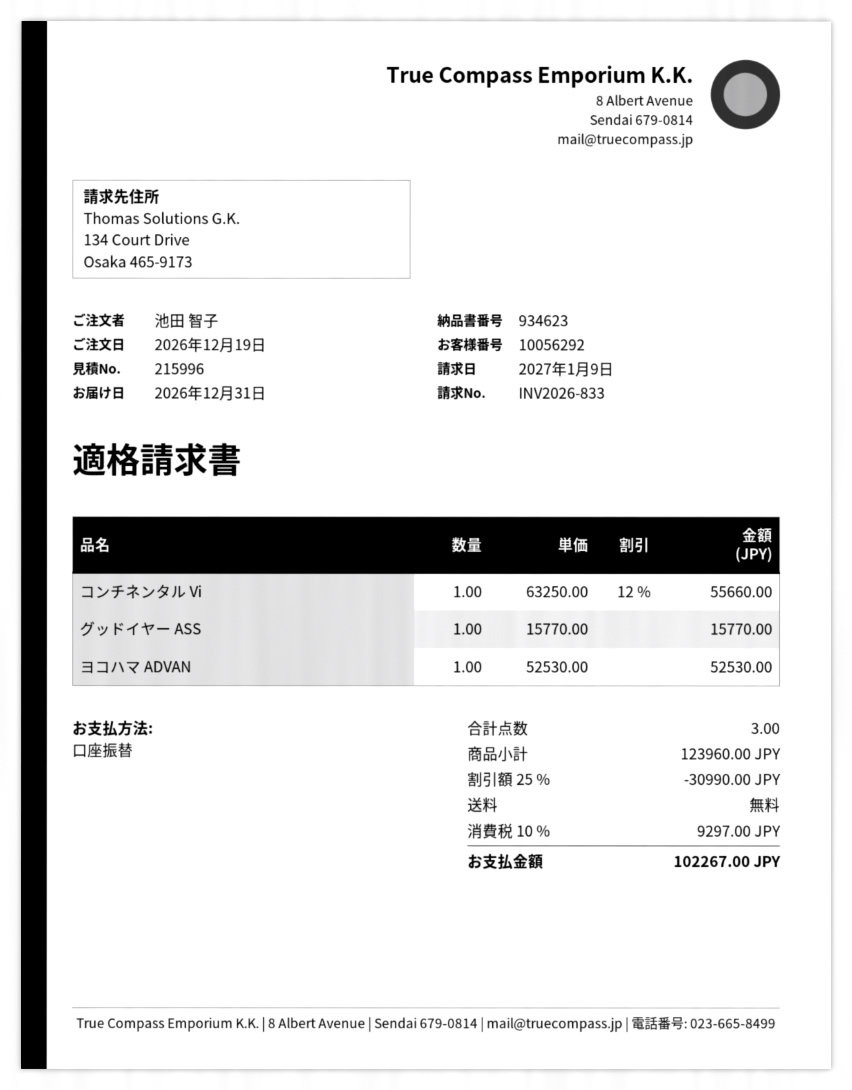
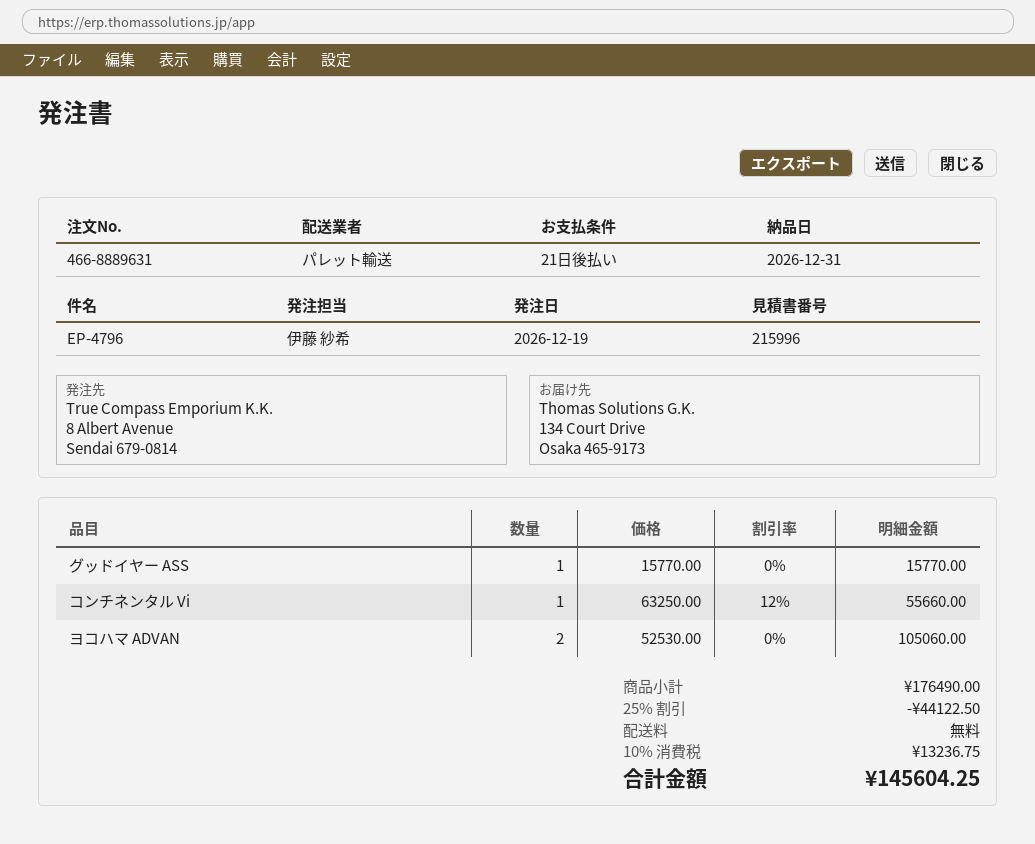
ordered by: 池田 智子 -> 伊藤 紗希
ヨコハマ ADVAN: 1 x 52530.00 = 52530.00 -> 2 x 52530.00 = 105060.00
subtotal: 123960.00 -> 176490.00
discount: 25% = 30990.00 -> 25% = 44122.50
tax: 10% = 9297.00 -> 10% = 13236.75
total: 102267.00 -> 145604.25

